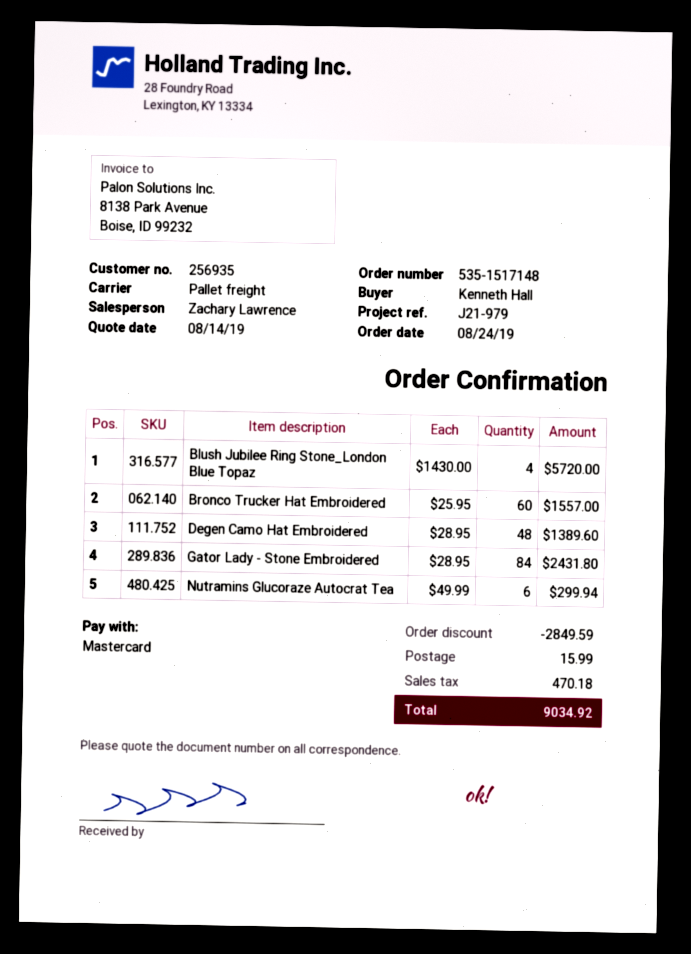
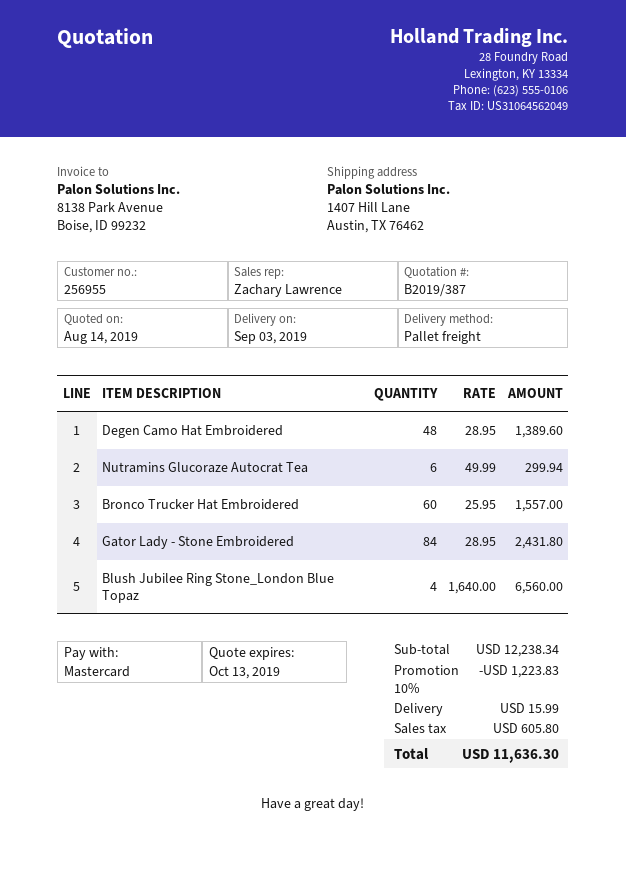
customer number: 256935 -> 256955
Blush Jubilee Ring Stone_London Blue Topaz: 4 x 1430.00 = 5720.00 -> 4 x 1640.00 = 6560.00
discount: 2849.59 -> 1223.83
tax: 470.18 -> 605.80
total: 9034.92 -> 11636.30

